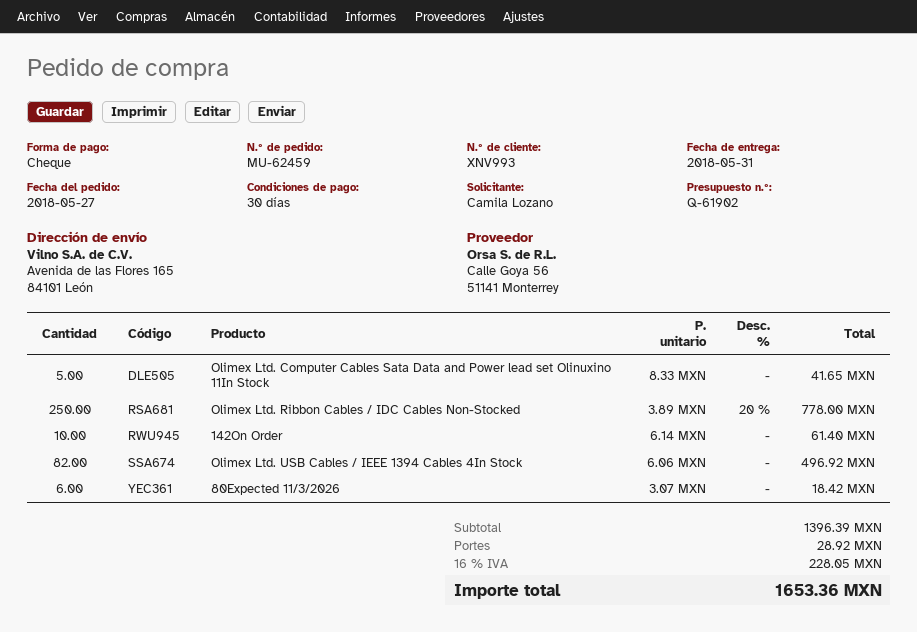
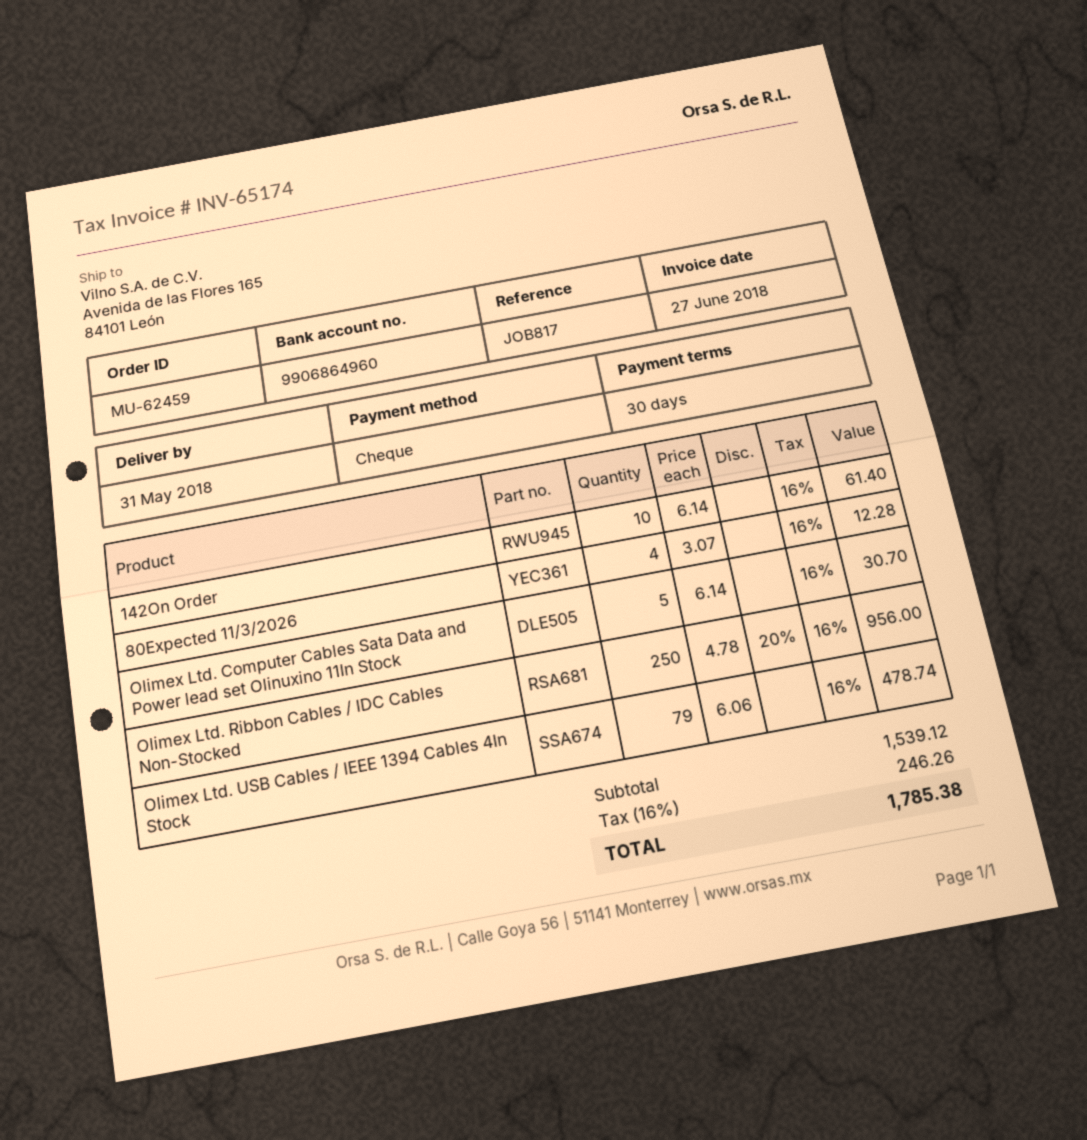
Olimex Ltd. Computer Cables Sata Data and Power lead set Olinuxino 11In Stock: 5 x 8.33 = 41.65 -> 5 x 6.14 = 30.70
Olimex Ltd. Ribbon Cables / IDC Cables Non-Stocked: 250 x 3.89 - 20% = 778.00 -> 250 x 4.78 - 20% = 956.00
Olimex Ltd. USB Cables / IEEE 1394 Cables 4In Stock: 82 x 6.06 = 496.92 -> 79 x 6.06 = 478.74
80Expected 11/3/2026: 6 x 3.07 = 18.42 -> 4 x 3.07 = 12.28
subtotal: 1396.39 -> 1539.12
shipping: 28.92 -> none
tax: 16% = 228.05 -> 16% = 246.26
total: 1653.36 -> 1785.38

